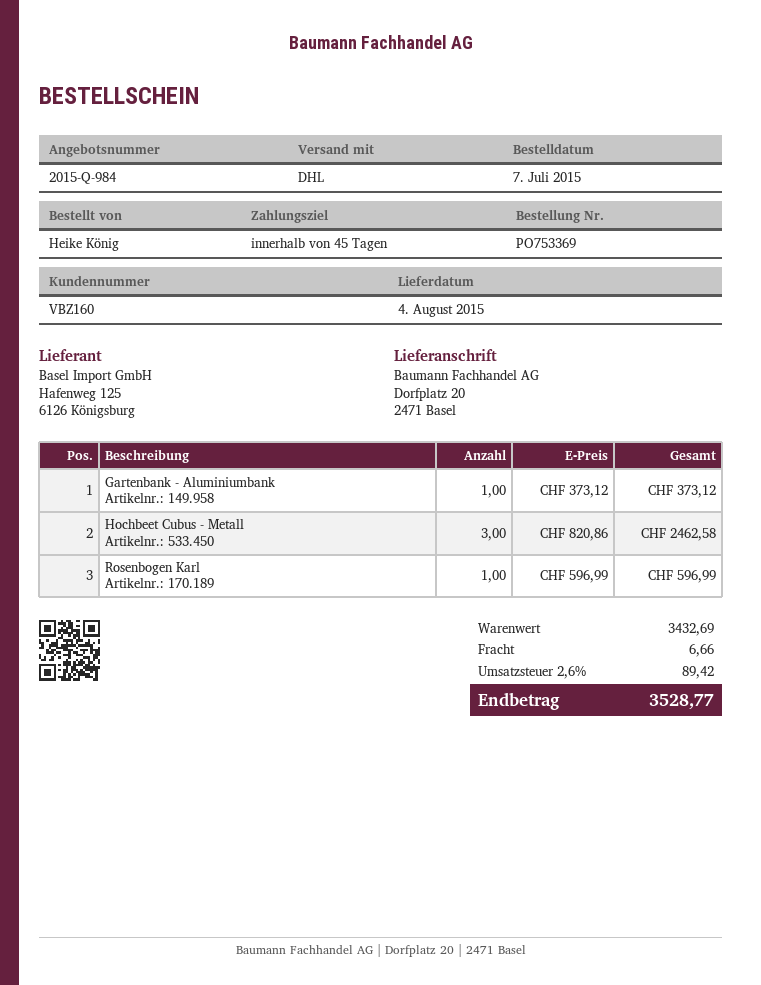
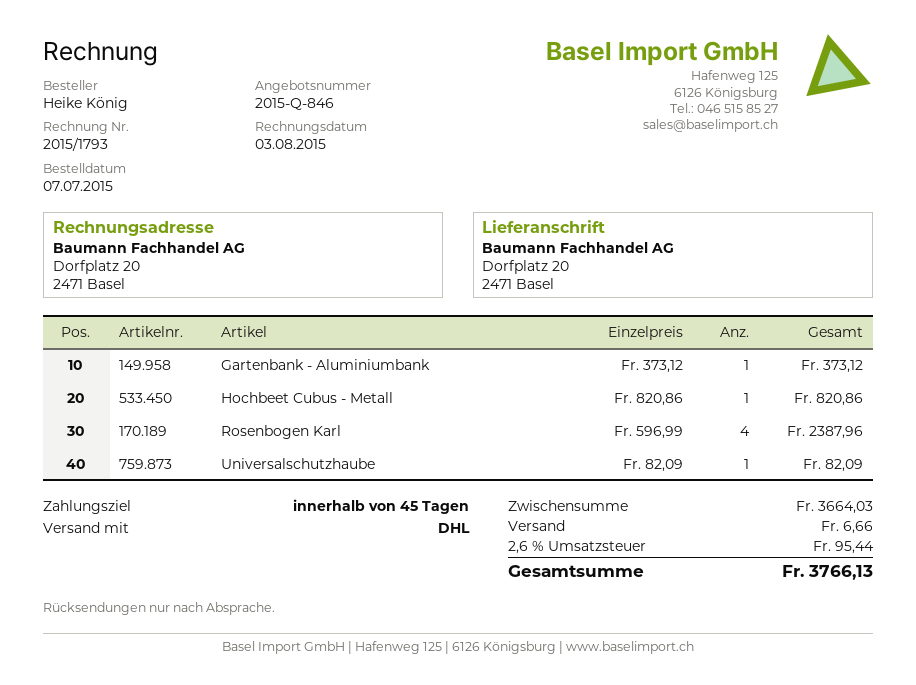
quote number: 2015-Q-984 -> 2015-Q-846
Hochbeet Cubus - Metall: 3 x 820.86 = 2462.58 -> 1 x 820.86 = 820.86
Rosenbogen Karl: 1 x 596.99 = 596.99 -> 4 x 596.99 = 2387.96
Universalschutzhaube: none -> 1 x 82.09 = 82.09
subtotal: 3432.69 -> 3664.03
tax: 2.6% = 89.42 -> 2.6% = 95.44
total: 3528.77 -> 3766.13

